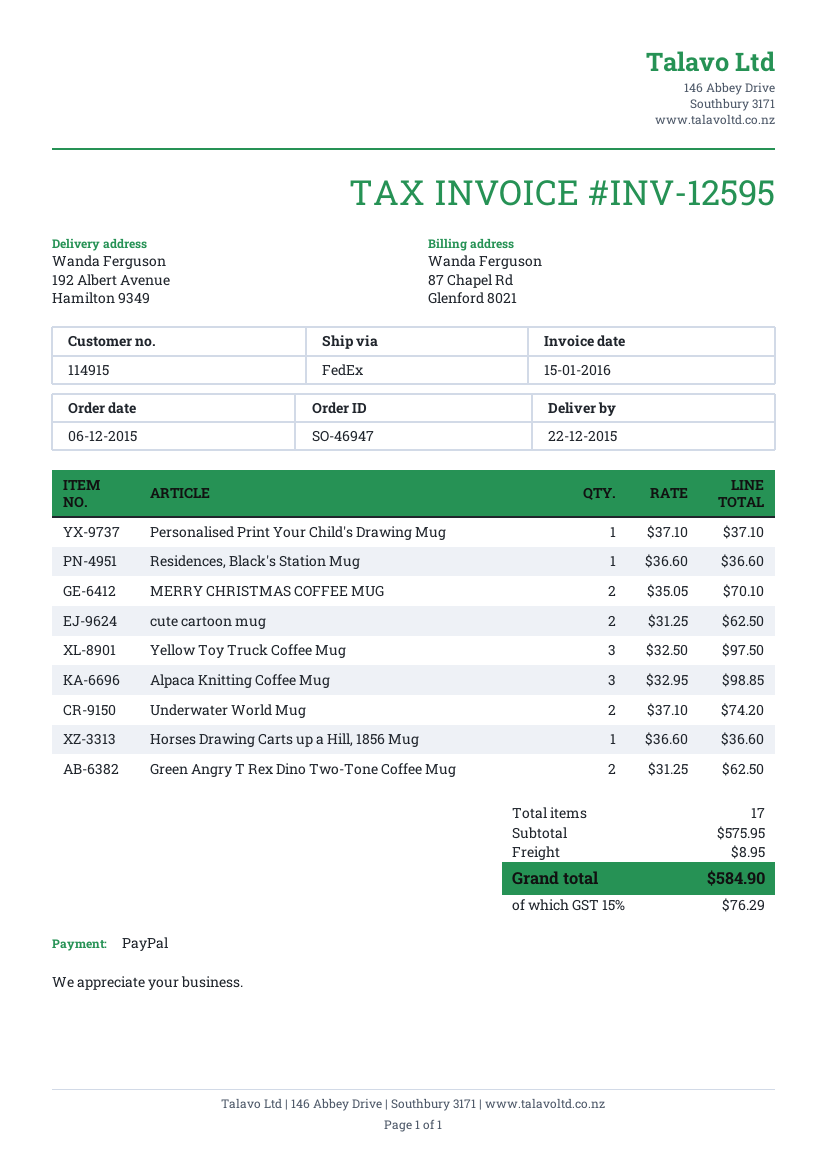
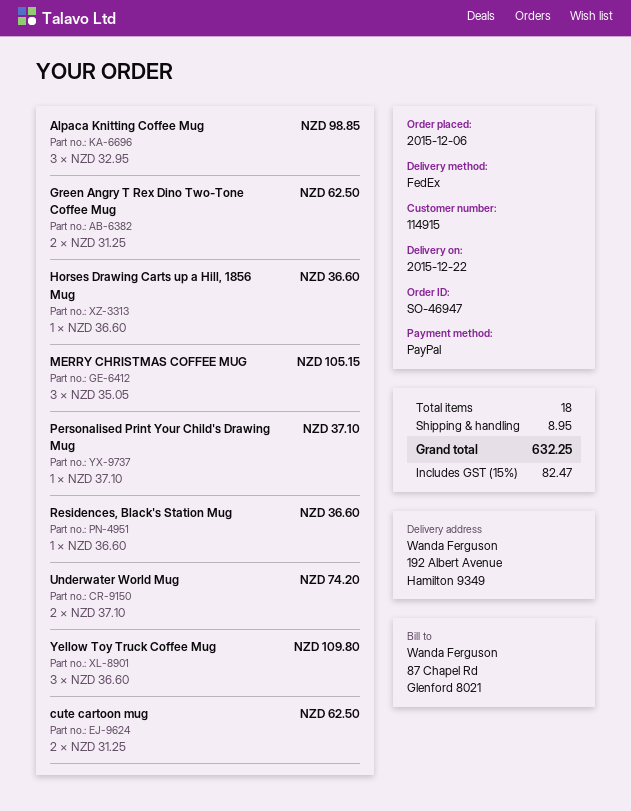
MERRY CHRISTMAS COFFEE MUG: 2 x 35.05 = 70.10 -> 3 x 35.05 = 105.15
Yellow Toy Truck Coffee Mug: 3 x 32.50 = 97.50 -> 3 x 36.60 = 109.80
total quantity: 17 -> 18
tax: 15% = 76.29 -> 15% = 82.47
total: 584.90 -> 632.25

